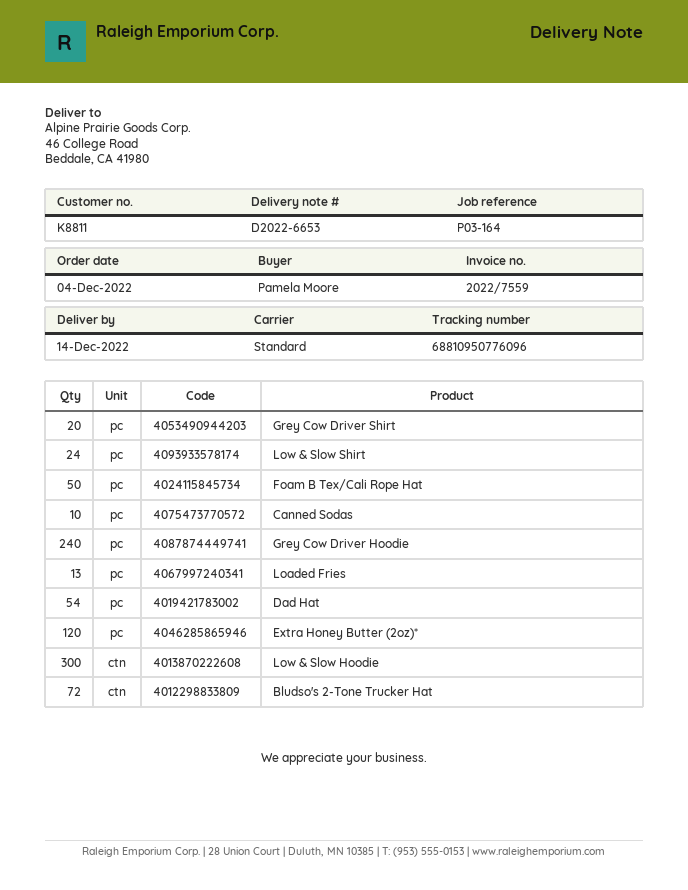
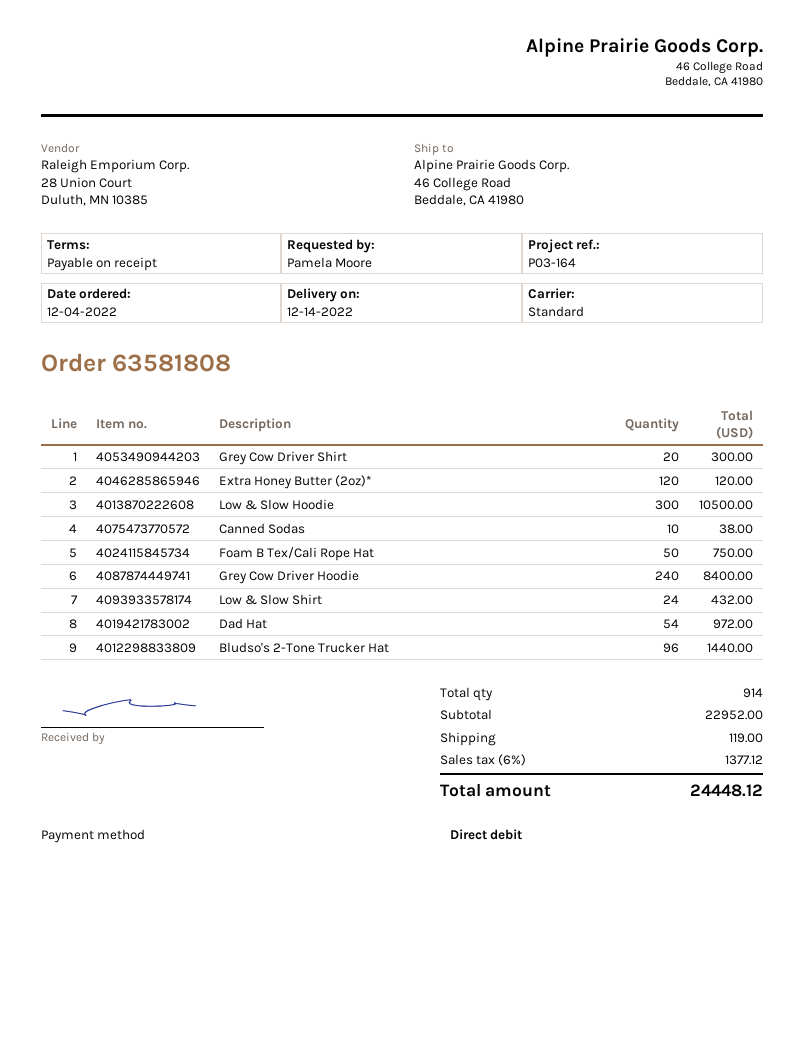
Loaded Fries: 13 -> none
Bludso's 2-Tone Trucker Hat: 72 -> 96

